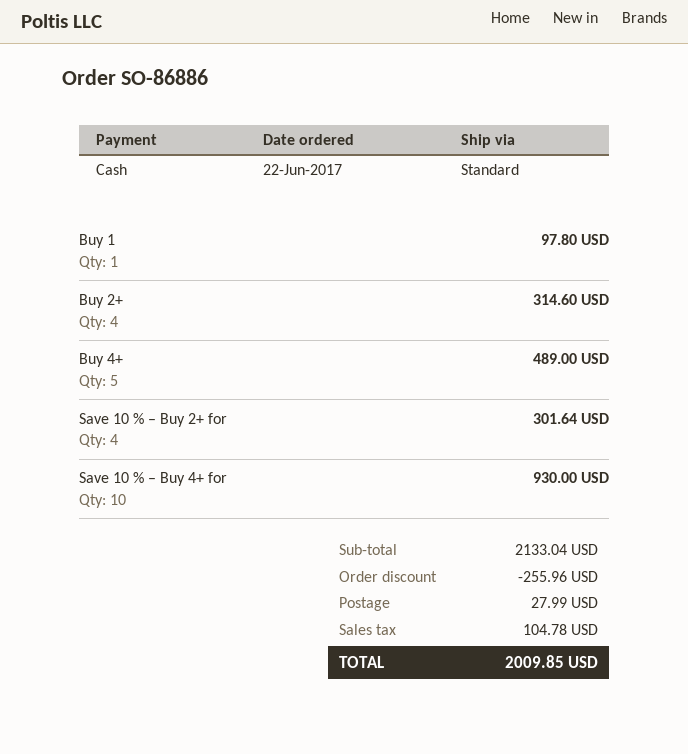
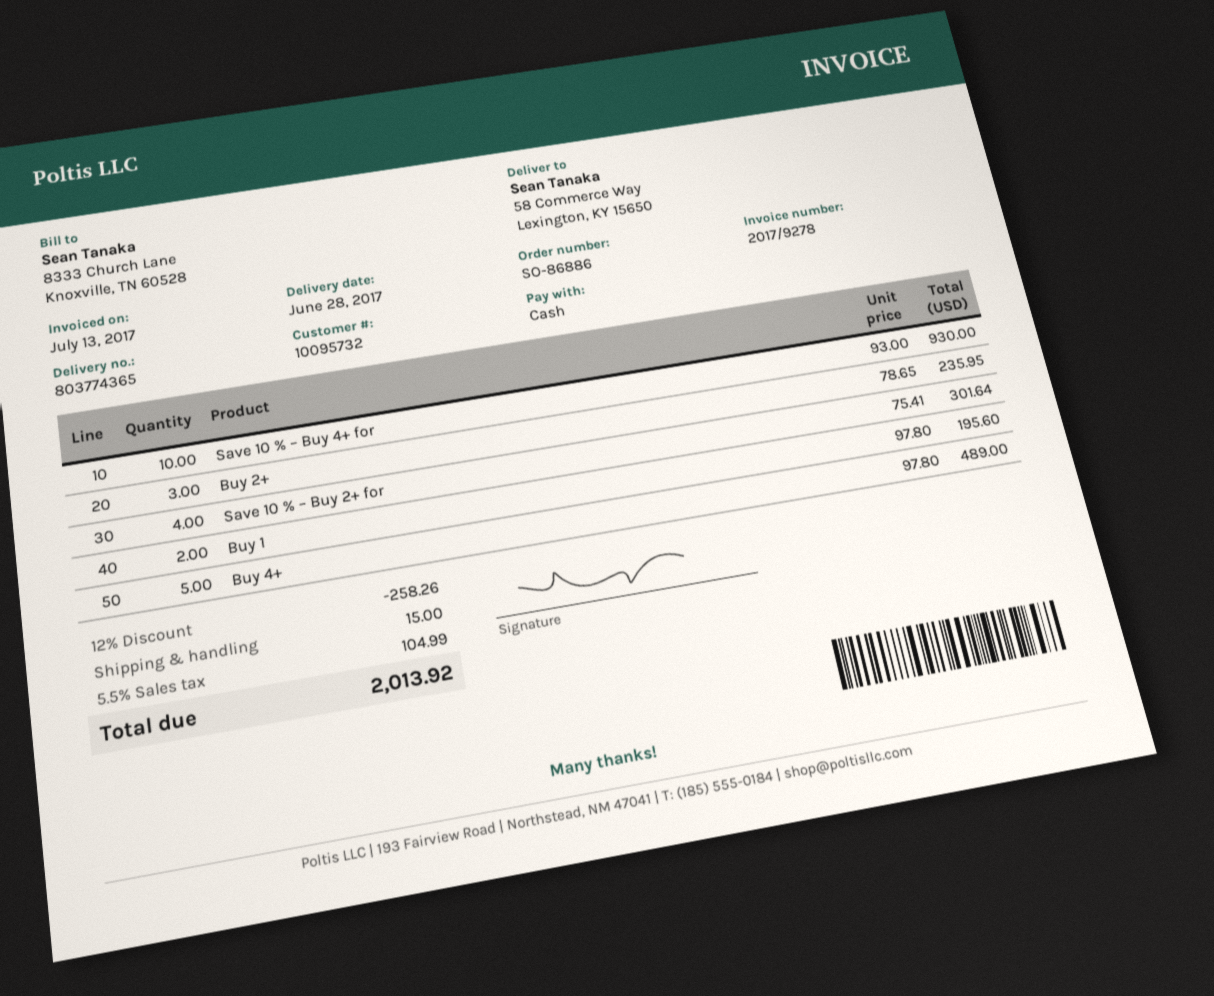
Buy 1: 1 for 97.80 -> 2 for 195.60
Buy 2+: 4 for 314.60 -> 3 for 235.95
discount: 255.96 -> 258.26
shipping: 27.99 -> 15.00
tax: 104.78 -> 104.99
total: 2009.85 -> 2013.92

